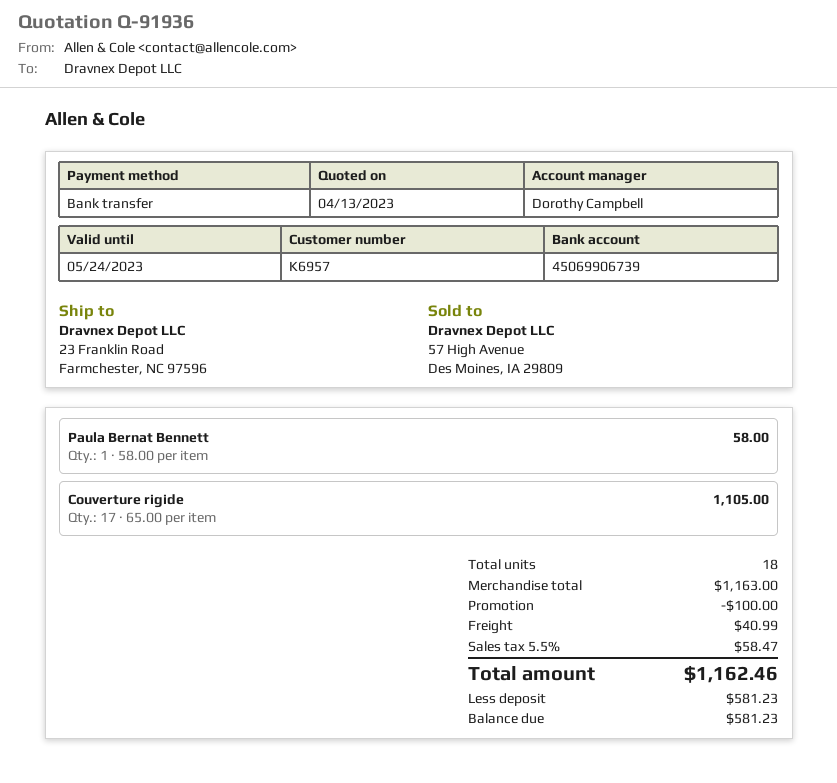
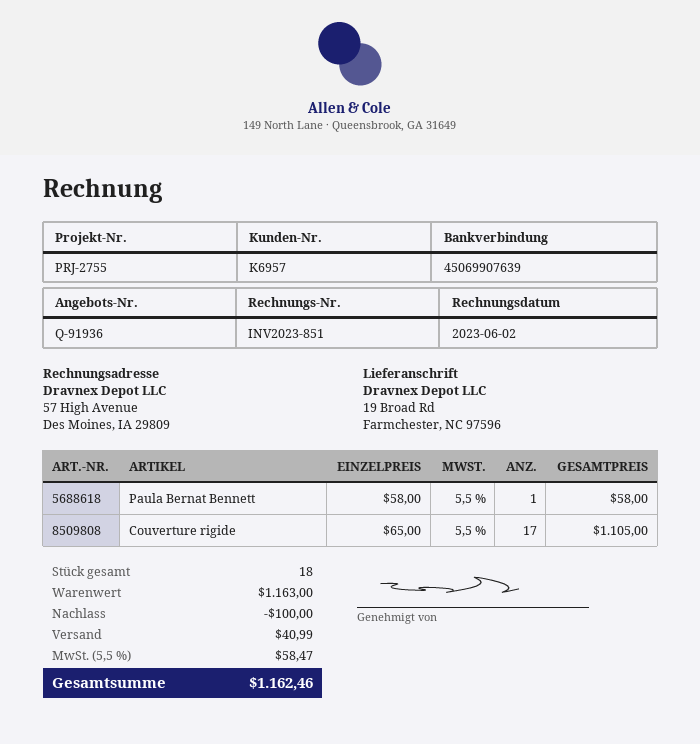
bank account: 45069906739 -> 45069907639
ship to: 23 Franklin Road, Farmchester, NC 97596 -> 19 Broad Rd, Farmchester, NC 97596

